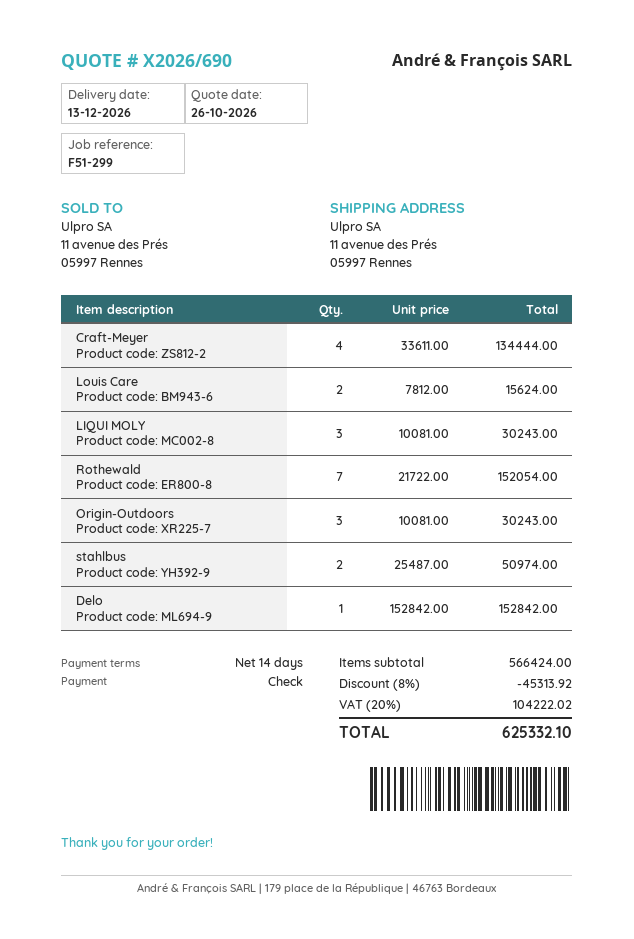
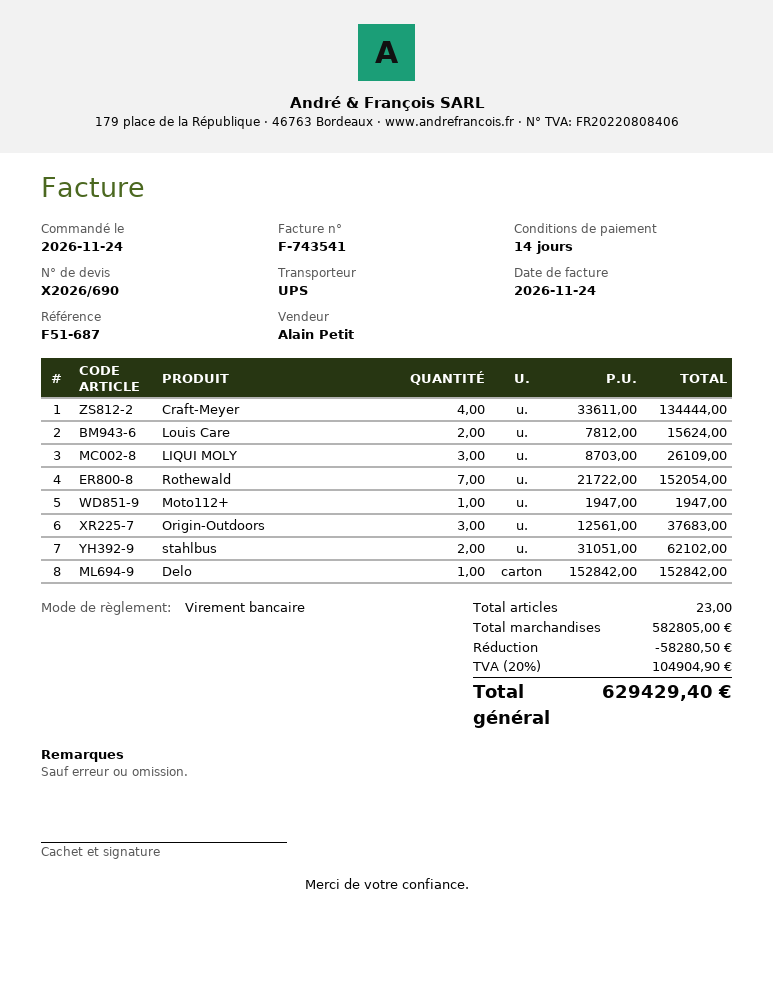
reference: F51-299 -> F51-687
payment method: cheque -> bank transfer
LIQUI MOLY: 3 x 10081.00 = 30243.00 -> 3 x 8703.00 = 26109.00
Origin-Outdoors: 3 x 10081.00 = 30243.00 -> 3 x 12561.00 = 37683.00
stahlbus: 2 x 25487.00 = 50974.00 -> 2 x 31051.00 = 62102.00
Moto112+: none -> 1 x 1947.00 = 1947.00
subtotal: 566424.00 -> 582805.00
discount: 45313.92 -> 58280.50
tax: 20% = 104222.02 -> 20% = 104904.90
total: 625332.10 -> 629429.40

